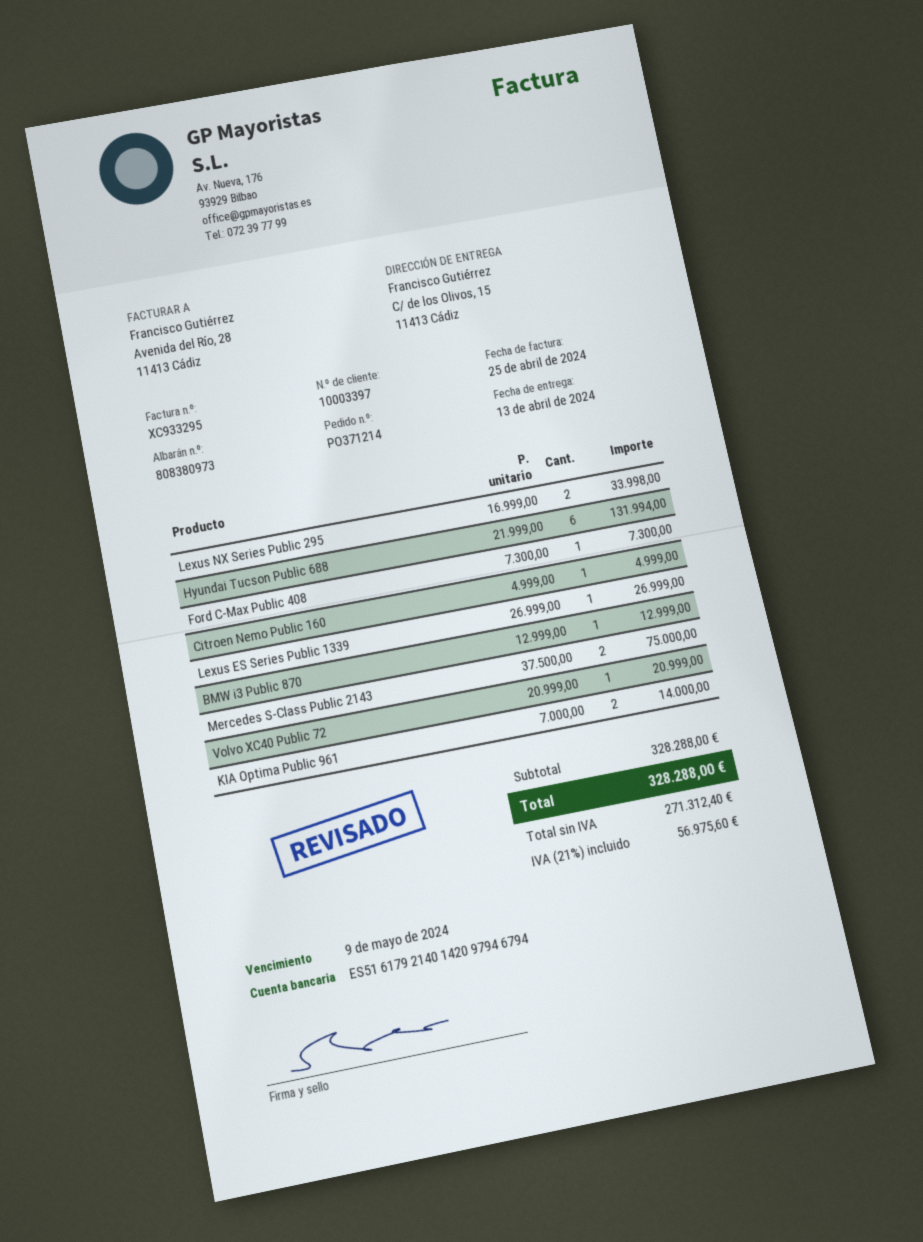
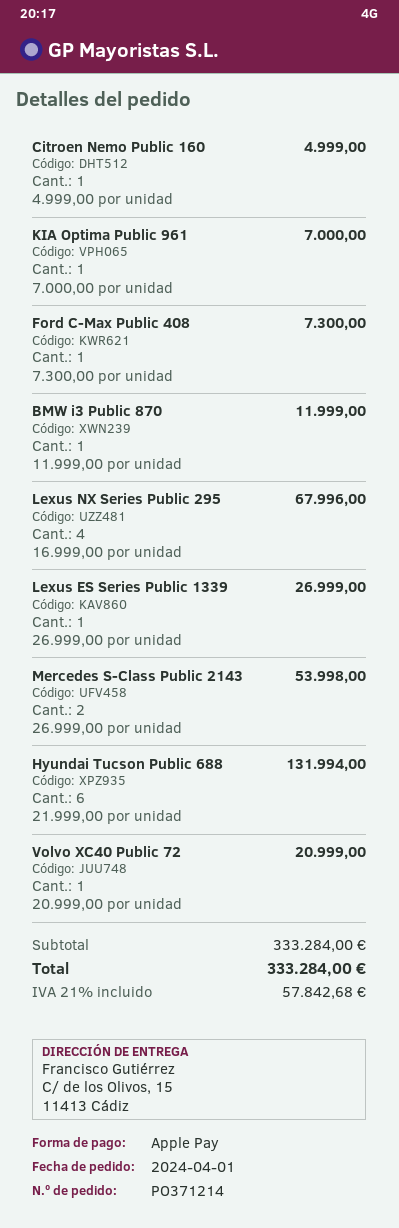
Lexus NX Series Public 295: 2 x 16999.00 = 33998.00 -> 4 x 16999.00 = 67996.00
BMW i3 Public 870: 1 x 12999.00 = 12999.00 -> 1 x 11999.00 = 11999.00
Mercedes S-Class Public 2143: 2 x 37500.00 = 75000.00 -> 2 x 26999.00 = 53998.00
KIA Optima Public 961: 2 x 7000.00 = 14000.00 -> 1 x 7000.00 = 7000.00
subtotal: 328288.00 -> 333284.00
tax: 21% = 56975.60 -> 21% = 57842.68
total: 328288.00 -> 333284.00

